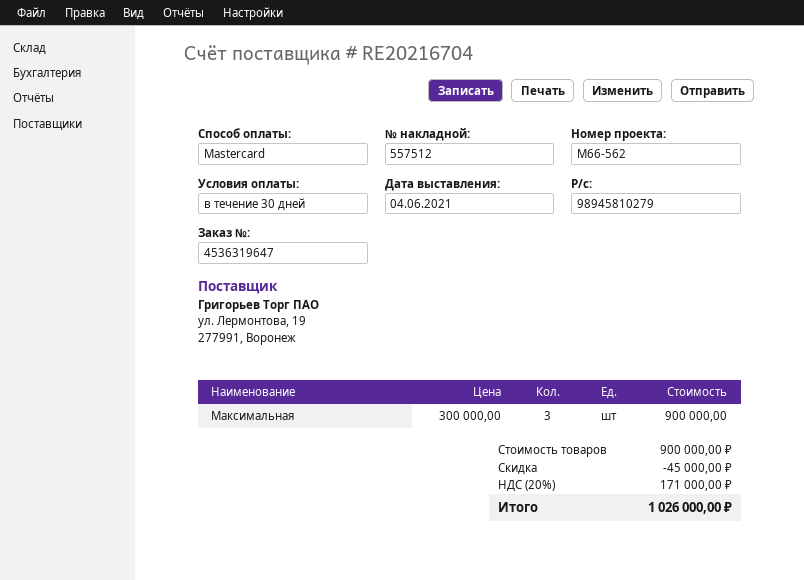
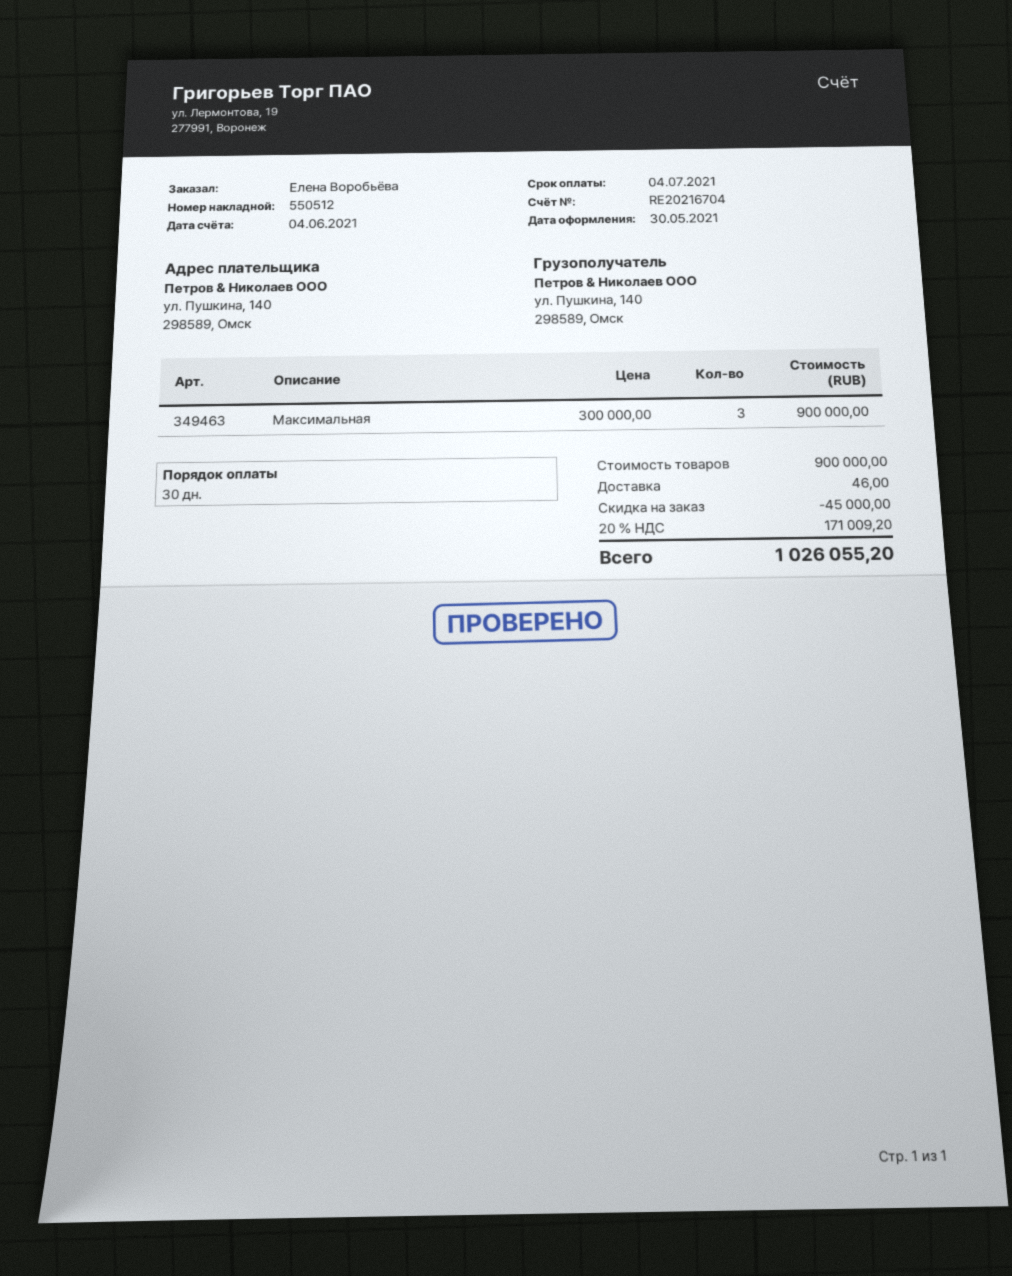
delivery note number: 557512 -> 550512
shipping: none -> 46.00
tax: 20% = 171000.00 -> 20% = 171009.20
total: 1026000.00 -> 1026055.20

